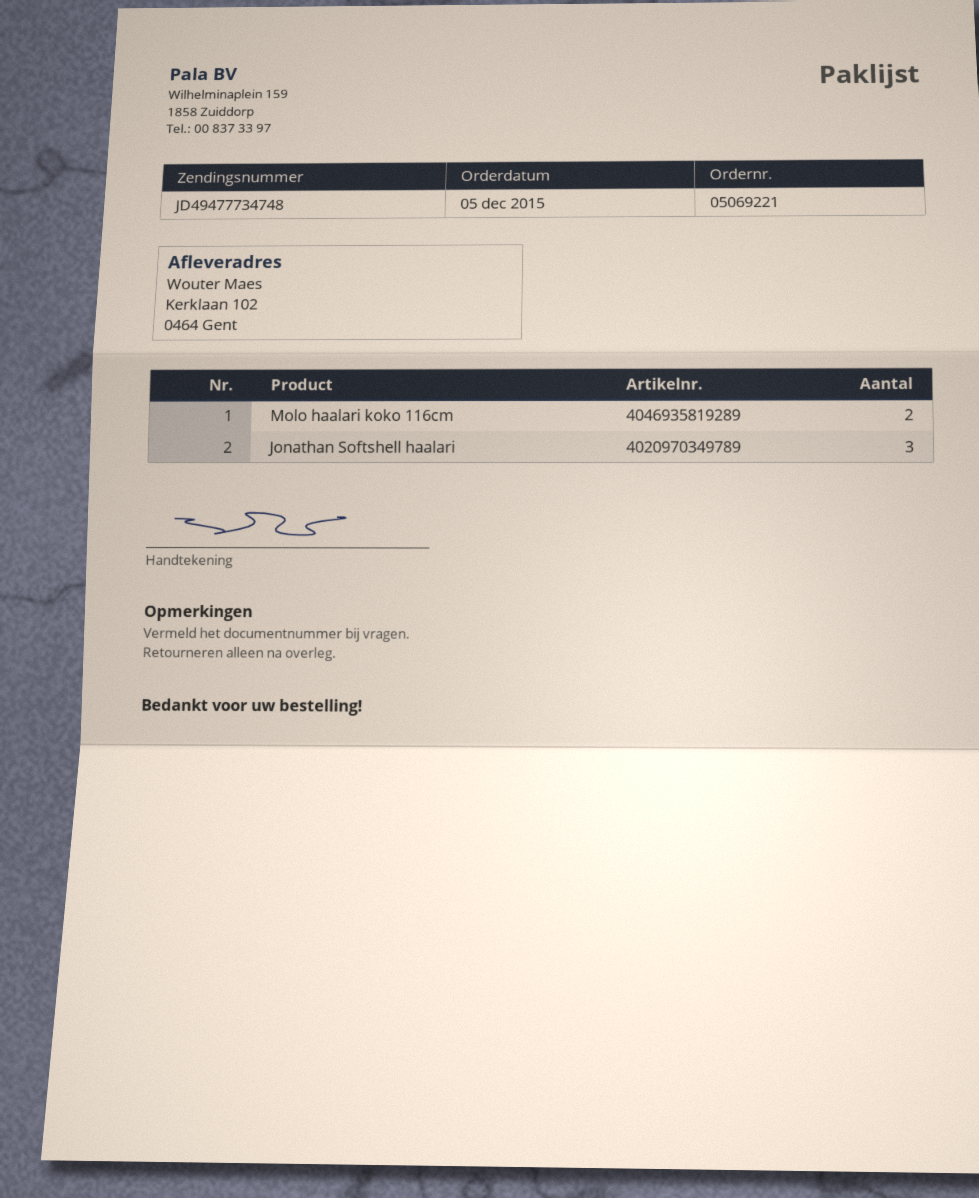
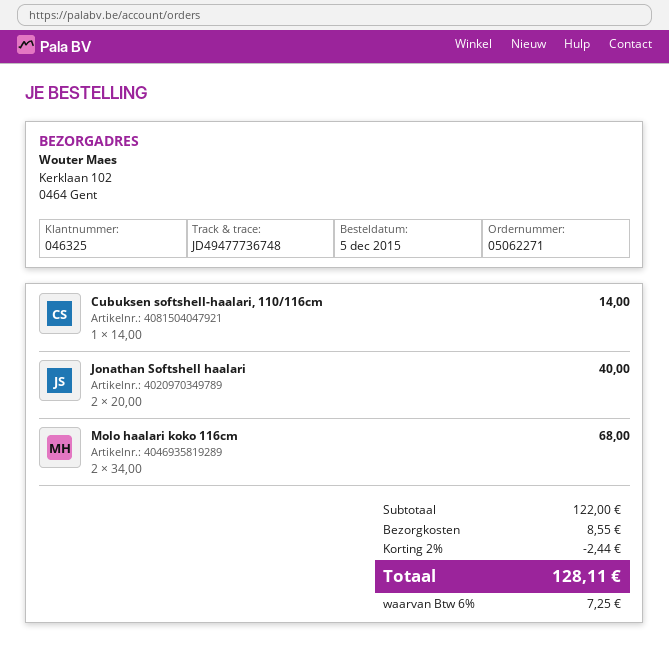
order number: 05069221 -> 05062271
tracking number: JD49477734748 -> JD49477736748
Jonathan Softshell haalari: 3 -> 2
Cubuksen softshell-haalari, 110/116cm: none -> 1

